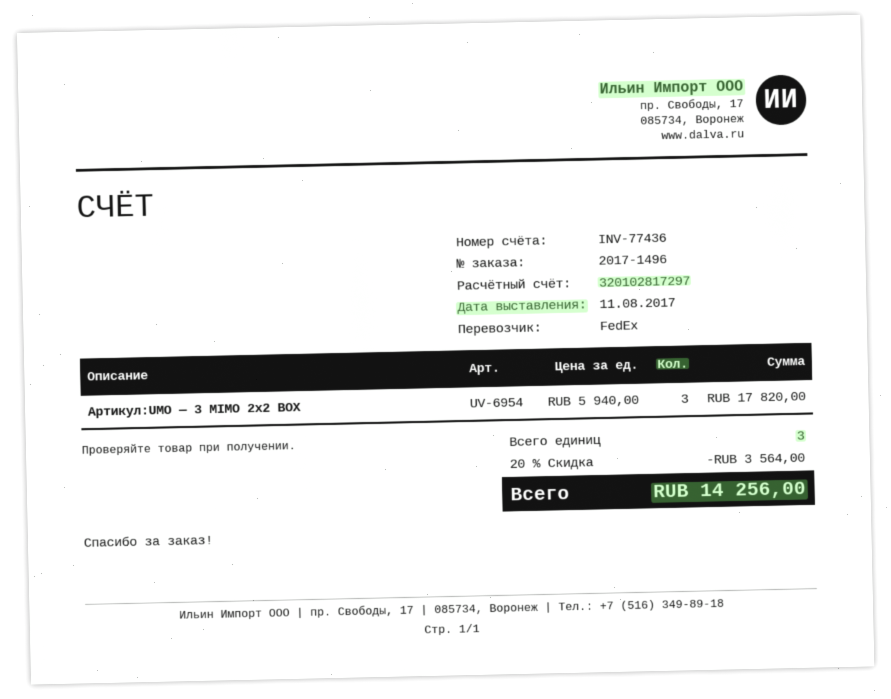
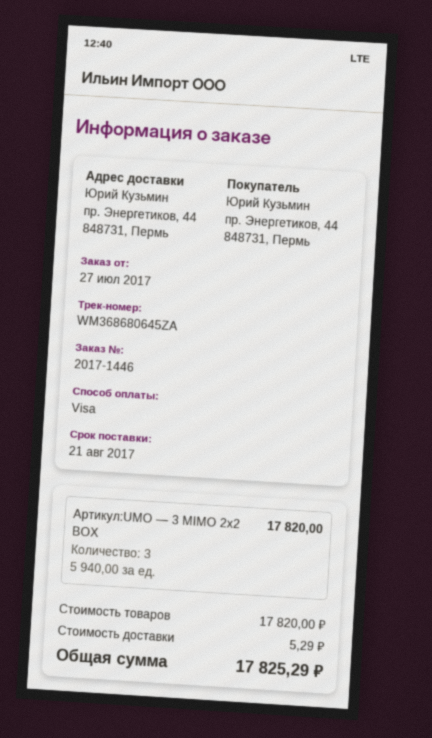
order number: 2017-1496 -> 2017-1446
discount: 20% = 3564.00 -> none
shipping: none -> 5.29
total: 14256.00 -> 17825.29

